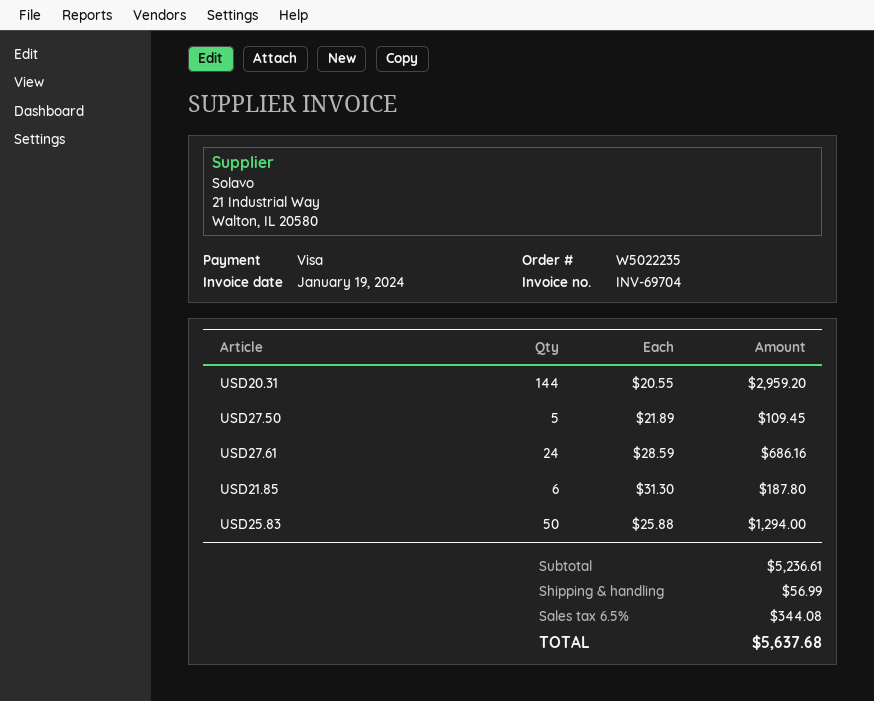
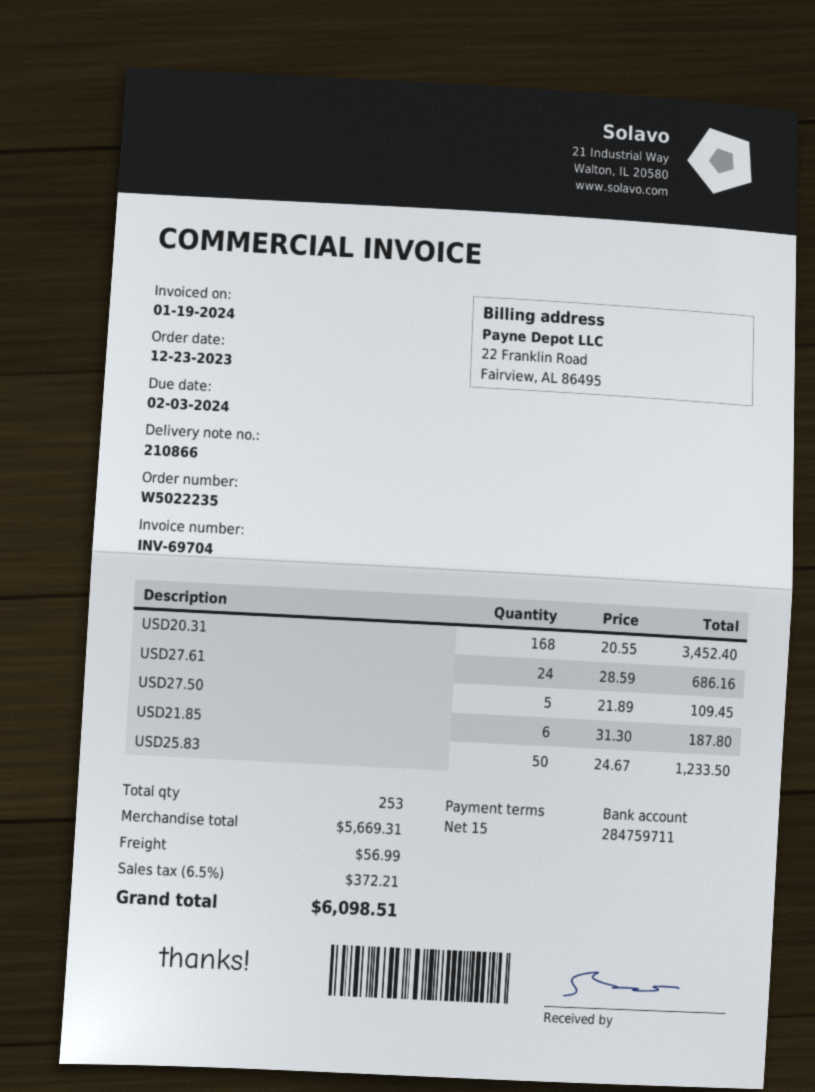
USD20.31: 144 x 20.55 = 2959.20 -> 168 x 20.55 = 3452.40
USD25.83: 50 x 25.88 = 1294.00 -> 50 x 24.67 = 1233.50
subtotal: 5236.61 -> 5669.31
tax: 6.5% = 344.08 -> 6.5% = 372.21
total: 5637.68 -> 6098.51

